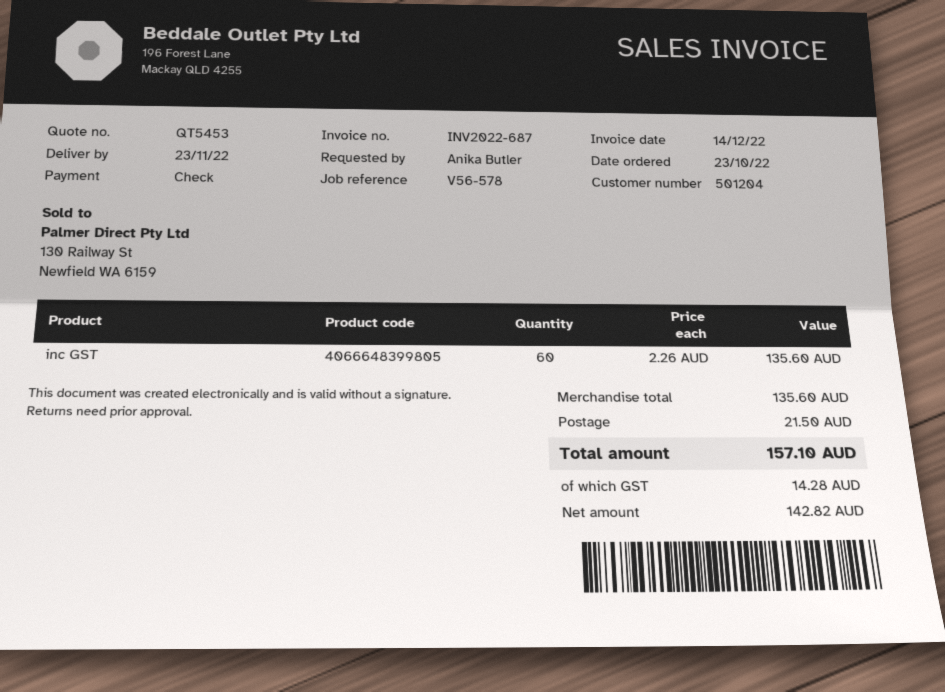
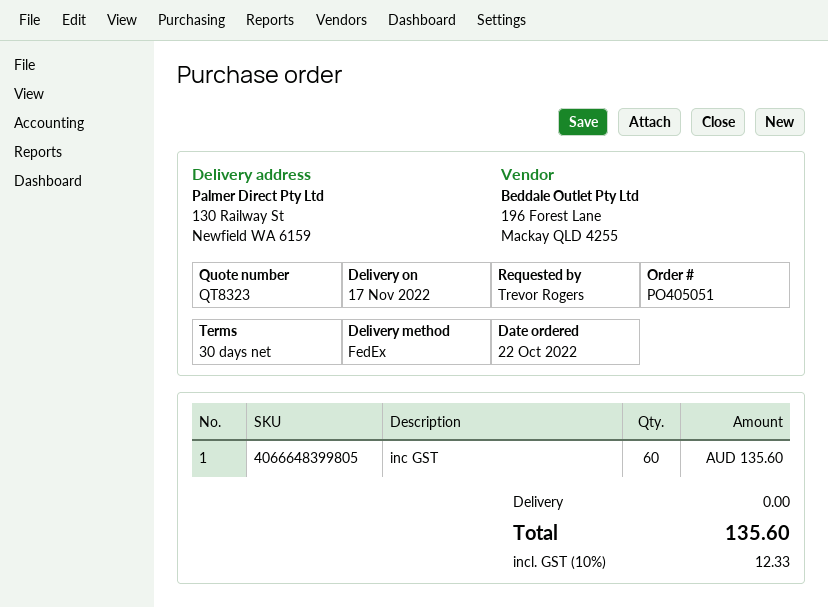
quote number: QT5453 -> QT8323
order date: 2022-10-23 -> 2022-10-22
delivery date: 2022-11-23 -> 2022-11-17
ordered by: Anika Butler -> Trevor Rogers
shipping: 21.50 -> 0.00
tax: 14.28 -> 12.33
total: 157.10 -> 135.60

